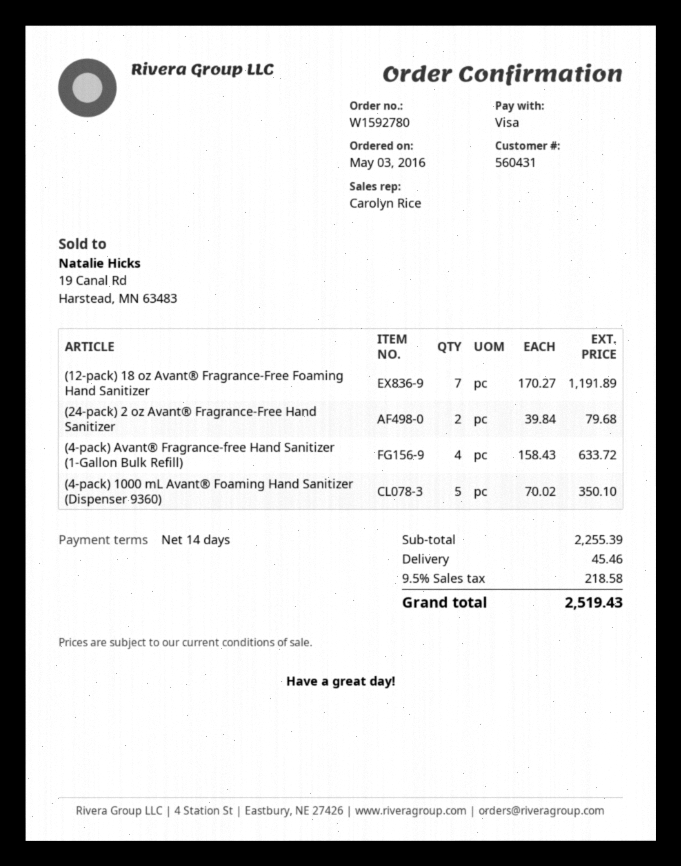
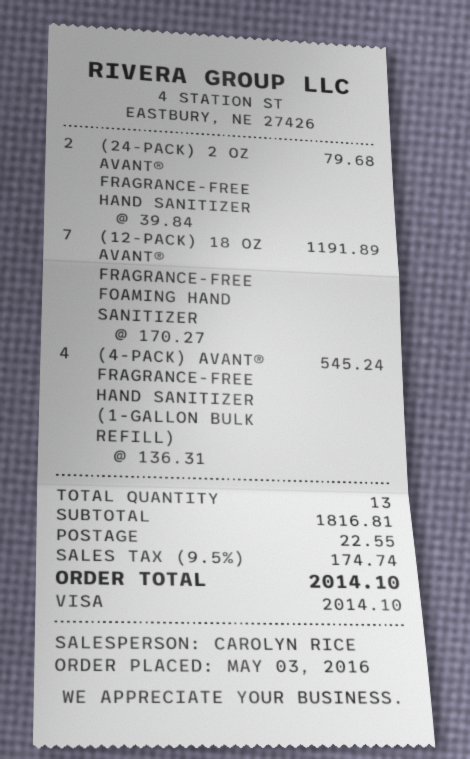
(4-pack) Avant® Fragrance-free Hand Sanitizer (1-Gallon Bulk Refill): 4 x 158.43 = 633.72 -> 4 x 136.31 = 545.24
(4-pack) 1000 mL Avant® Foaming Hand Sanitizer (Dispenser 9360): 5 x 70.02 = 350.10 -> none
subtotal: 2255.39 -> 1816.81
shipping: 45.46 -> 22.55
tax: 9.5% = 218.58 -> 9.5% = 174.74
total: 2519.43 -> 2014.10

